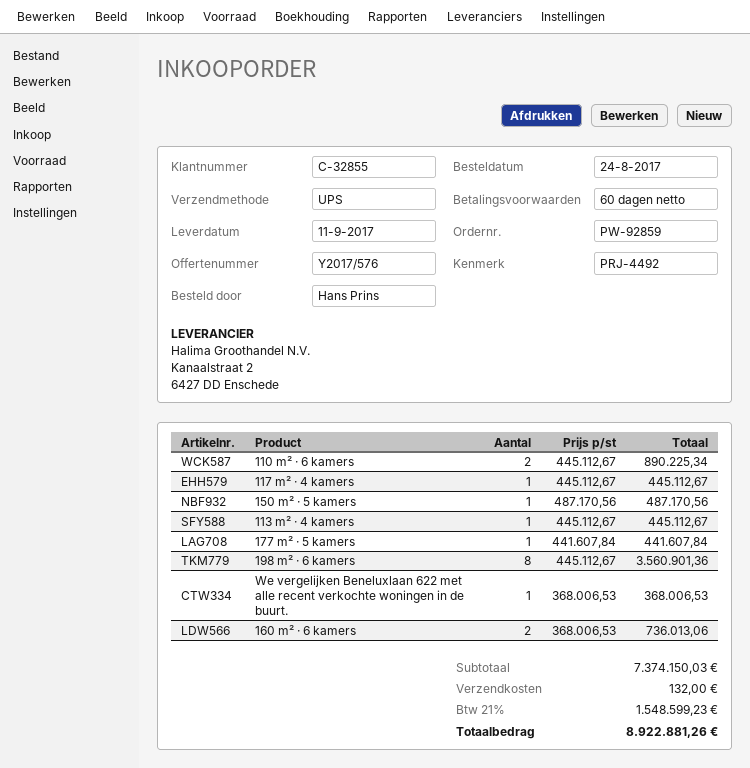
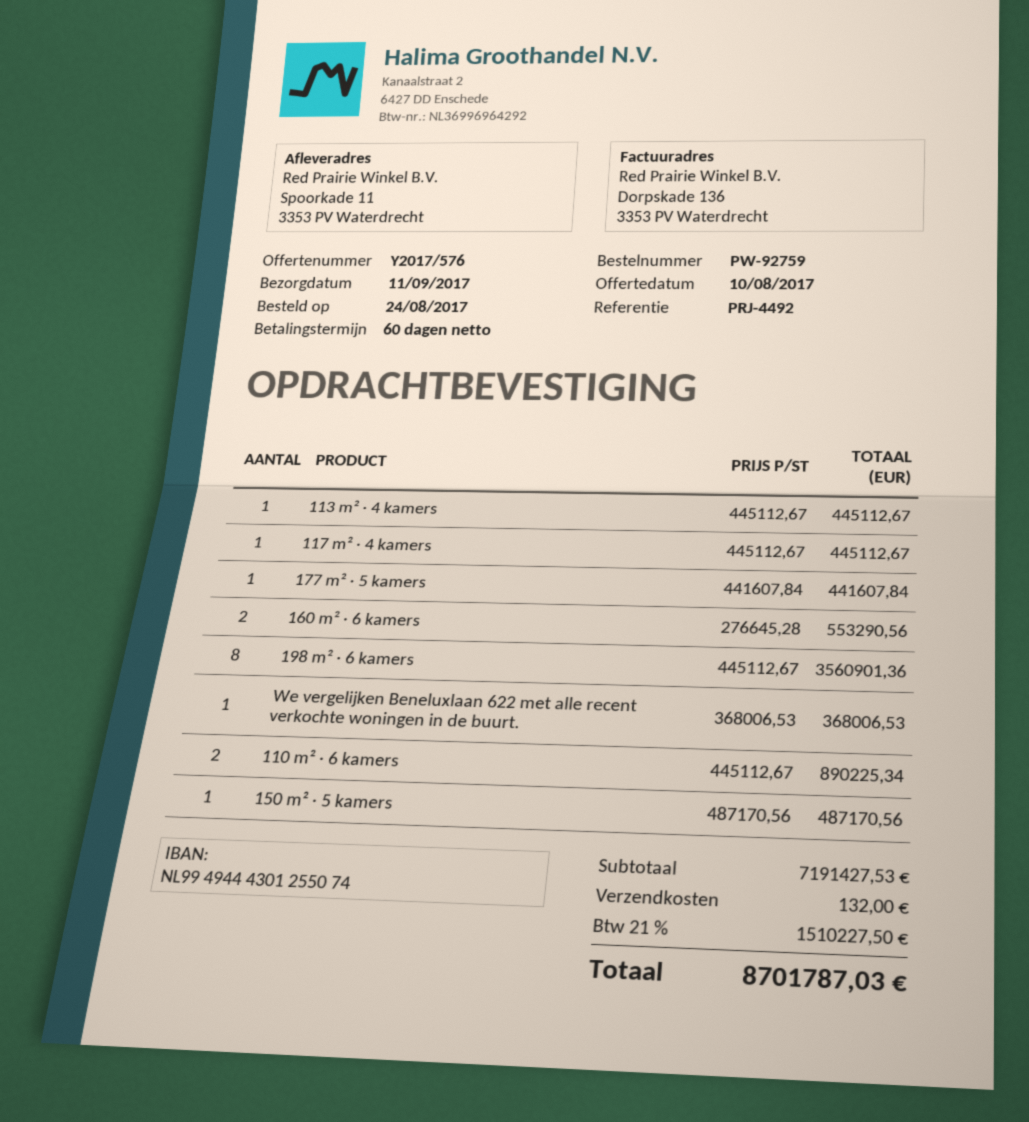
order number: PW-92859 -> PW-92759
160 m² · 6 kamers: 2 x 368006.53 = 736013.06 -> 2 x 276645.28 = 553290.56
subtotal: 7374150.03 -> 7191427.53
tax: 21% = 1548599.23 -> 21% = 1510227.50
total: 8922881.26 -> 8701787.03

